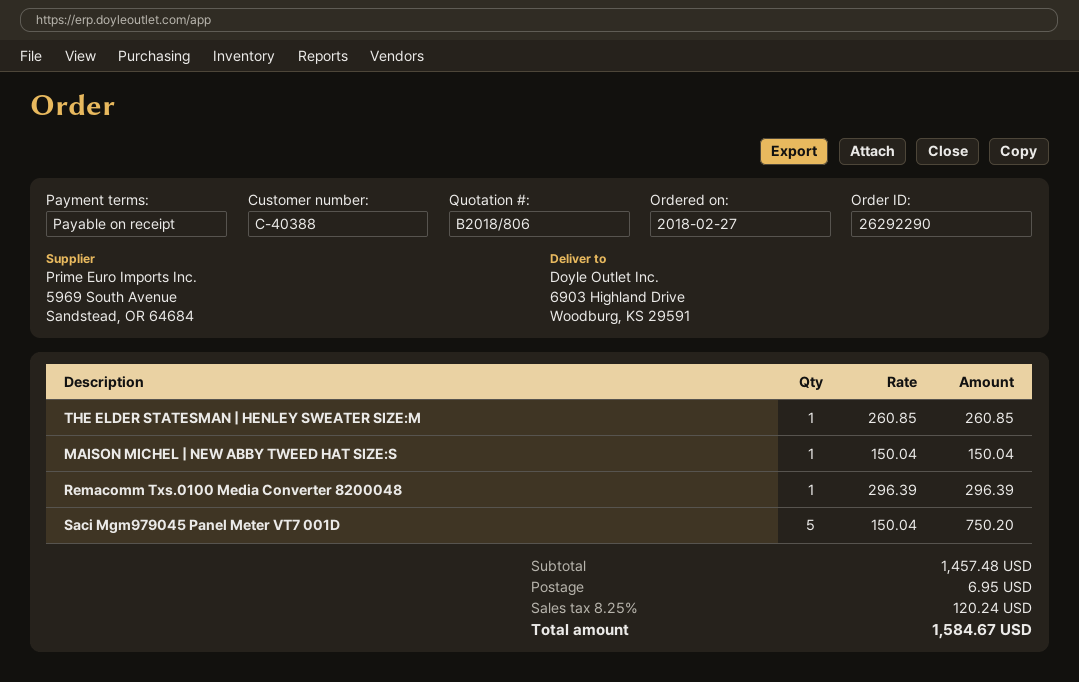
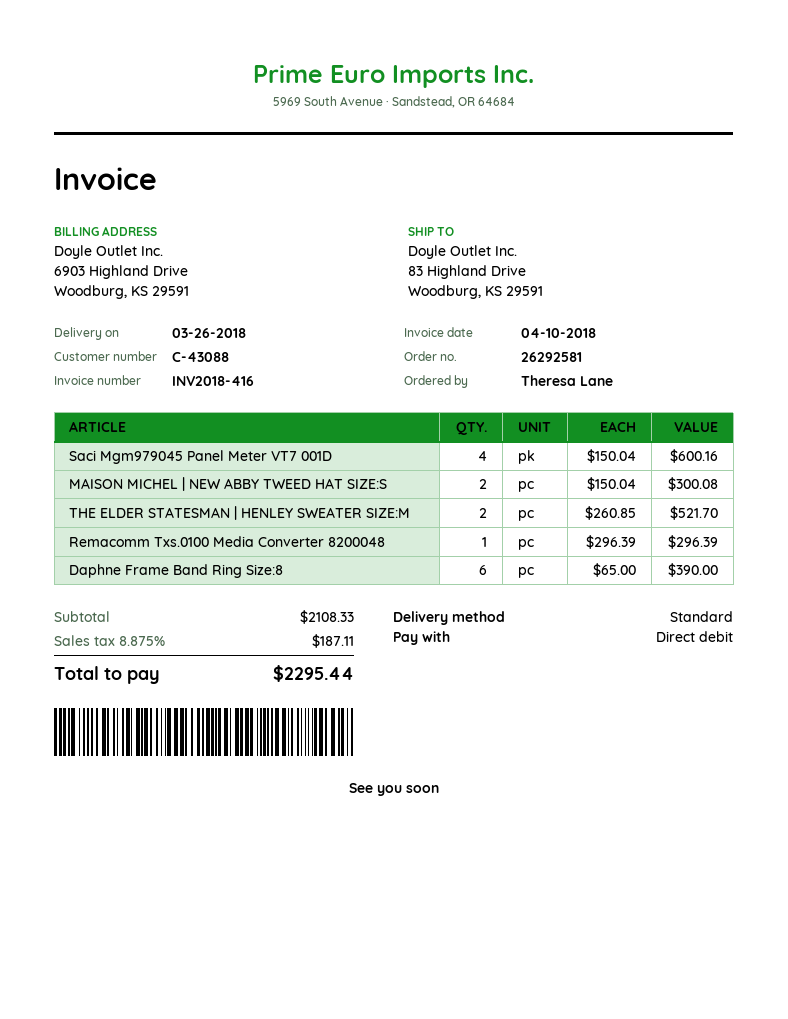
order number: 26292290 -> 26292581
customer number: C-40388 -> C-43088
ship to: 6903 Highland Drive, Woodburg, KS 29591 -> 83 Highland Drive, Woodburg, KS 29591
THE ELDER STATESMAN | HENLEY SWEATER SIZE:M: 1 x 260.85 = 260.85 -> 2 x 260.85 = 521.70
MAISON MICHEL | NEW ABBY TWEED HAT SIZE:S: 1 x 150.04 = 150.04 -> 2 x 150.04 = 300.08
Saci Mgm979045 Panel Meter VT7 001D: 5 x 150.04 = 750.20 -> 4 x 150.04 = 600.16
Daphne Frame Band Ring Size:8: none -> 6 x 65.00 = 390.00
subtotal: 1457.48 -> 2108.33
shipping: 6.95 -> none
tax: 8.25% = 120.24 -> 8.875% = 187.11
total: 1584.67 -> 2295.44

